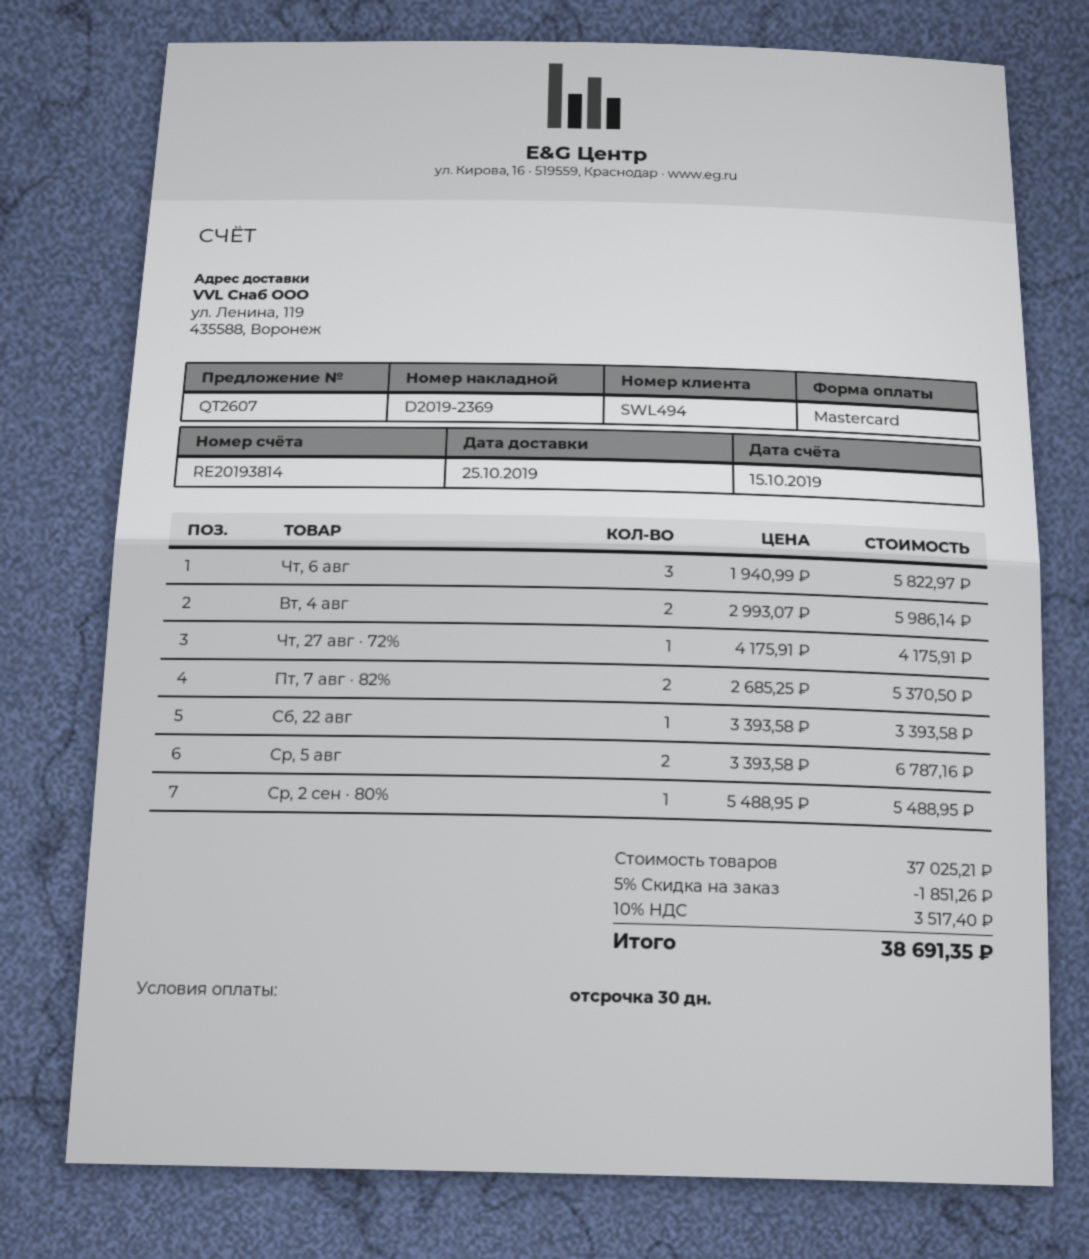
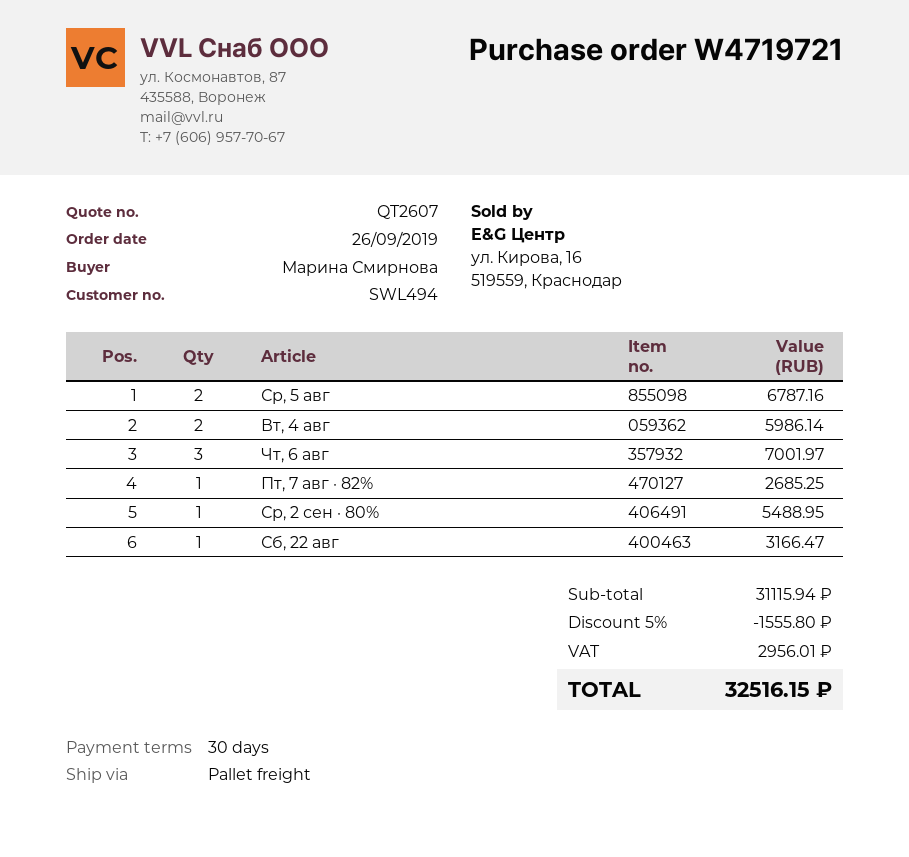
Чт, 6 авг: 3 for 5822.97 -> 3 for 7001.97
Чт, 27 авг · 72%: 1 for 4175.91 -> none
Пт, 7 авг · 82%: 2 for 5370.50 -> 1 for 2685.25
Сб, 22 авг: 1 for 3393.58 -> 1 for 3166.47
subtotal: 37025.21 -> 31115.94
discount: 5% = 1851.26 -> 5% = 1555.80
tax: 3517.40 -> 2956.01
total: 38691.35 -> 32516.15

